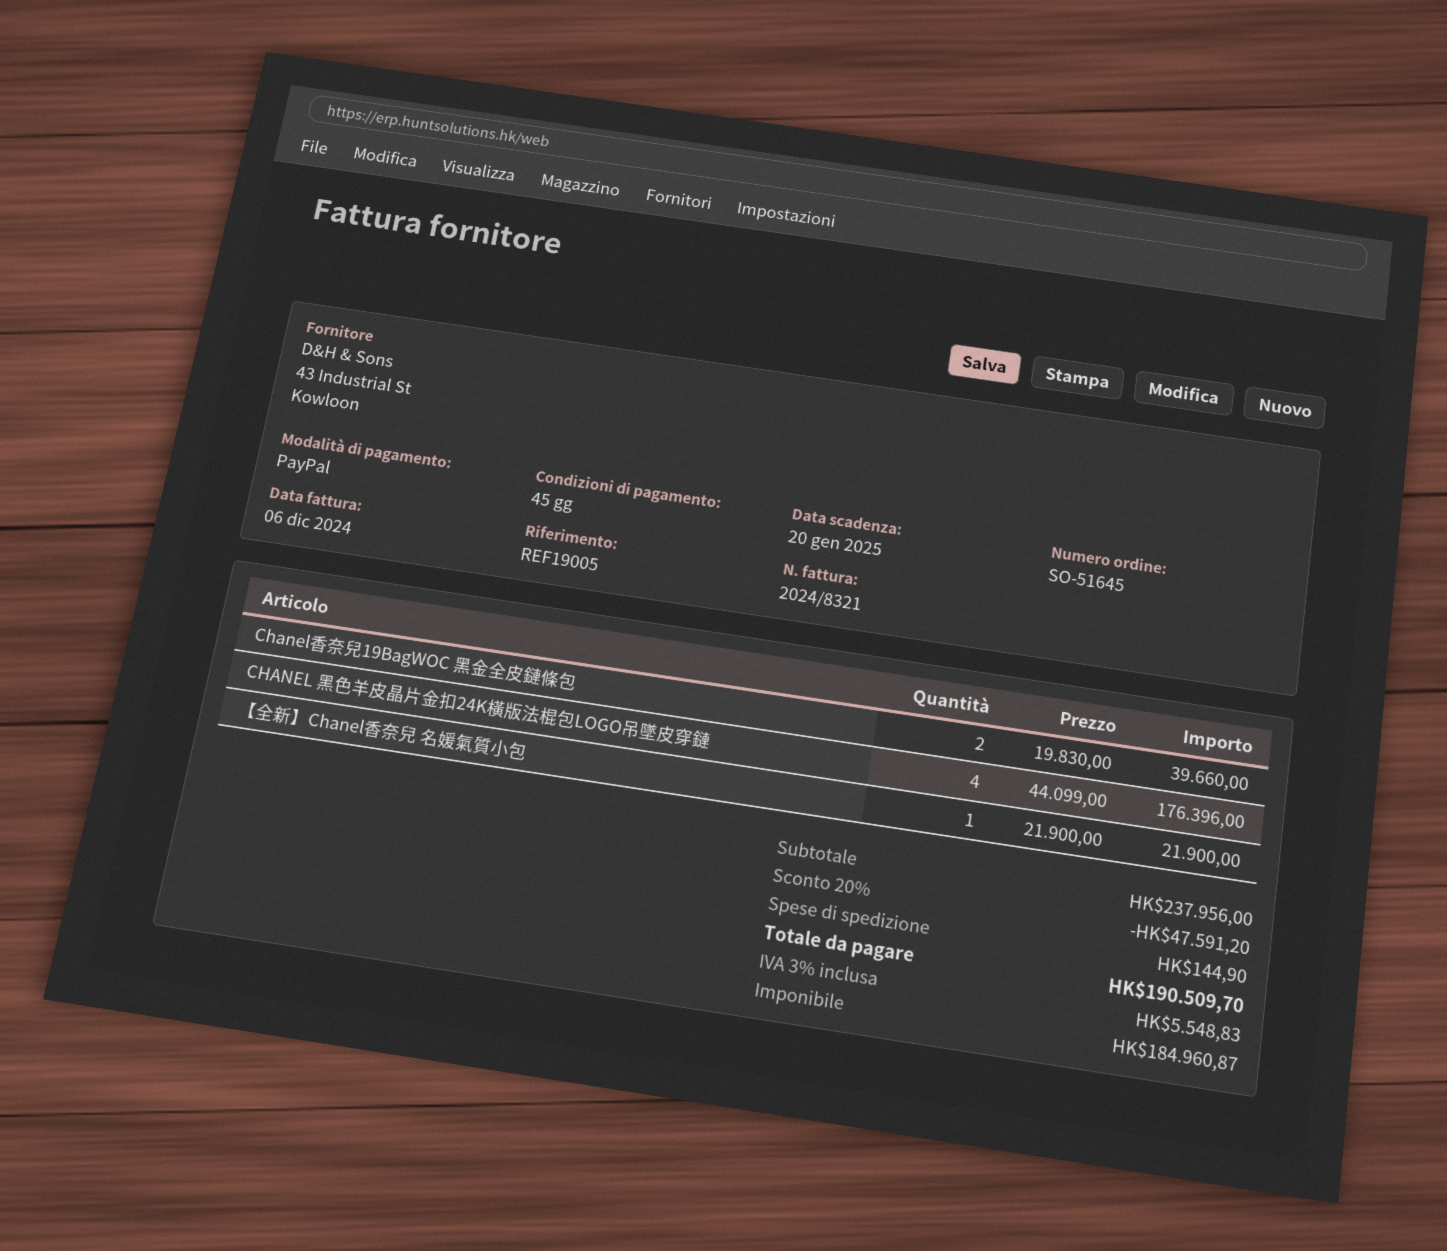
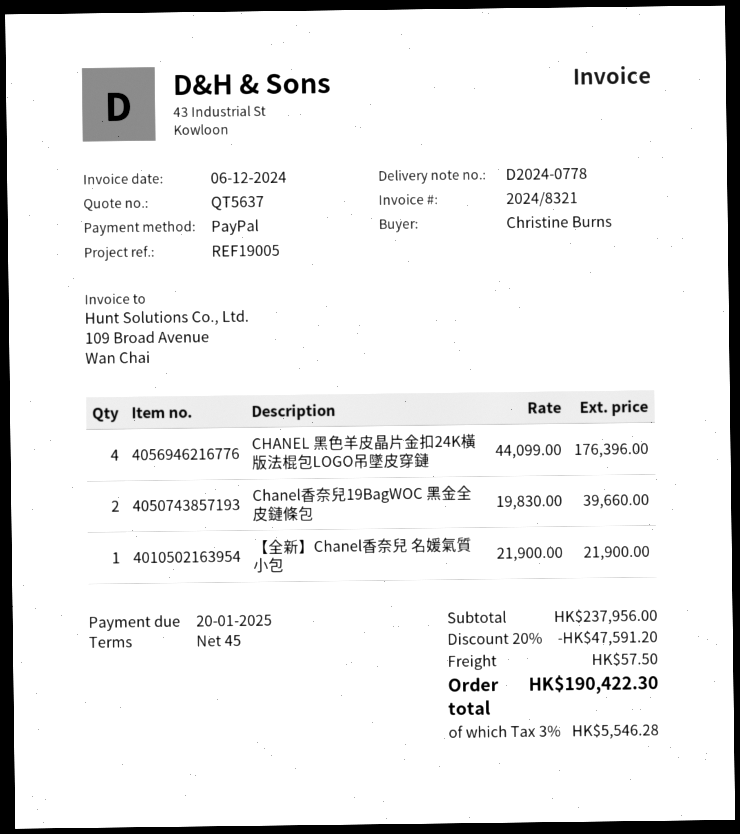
shipping: 144.90 -> 57.50
tax: 3% = 5548.83 -> 3% = 5546.28
total: 190509.70 -> 190422.30

